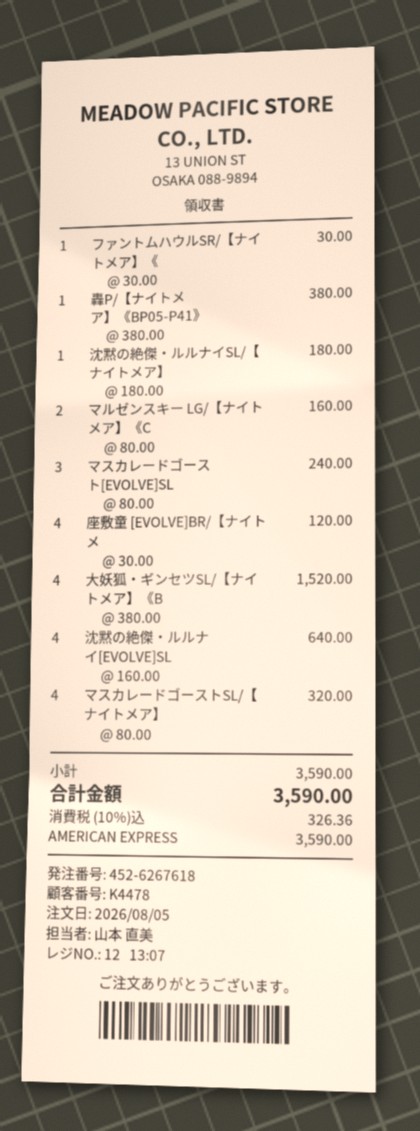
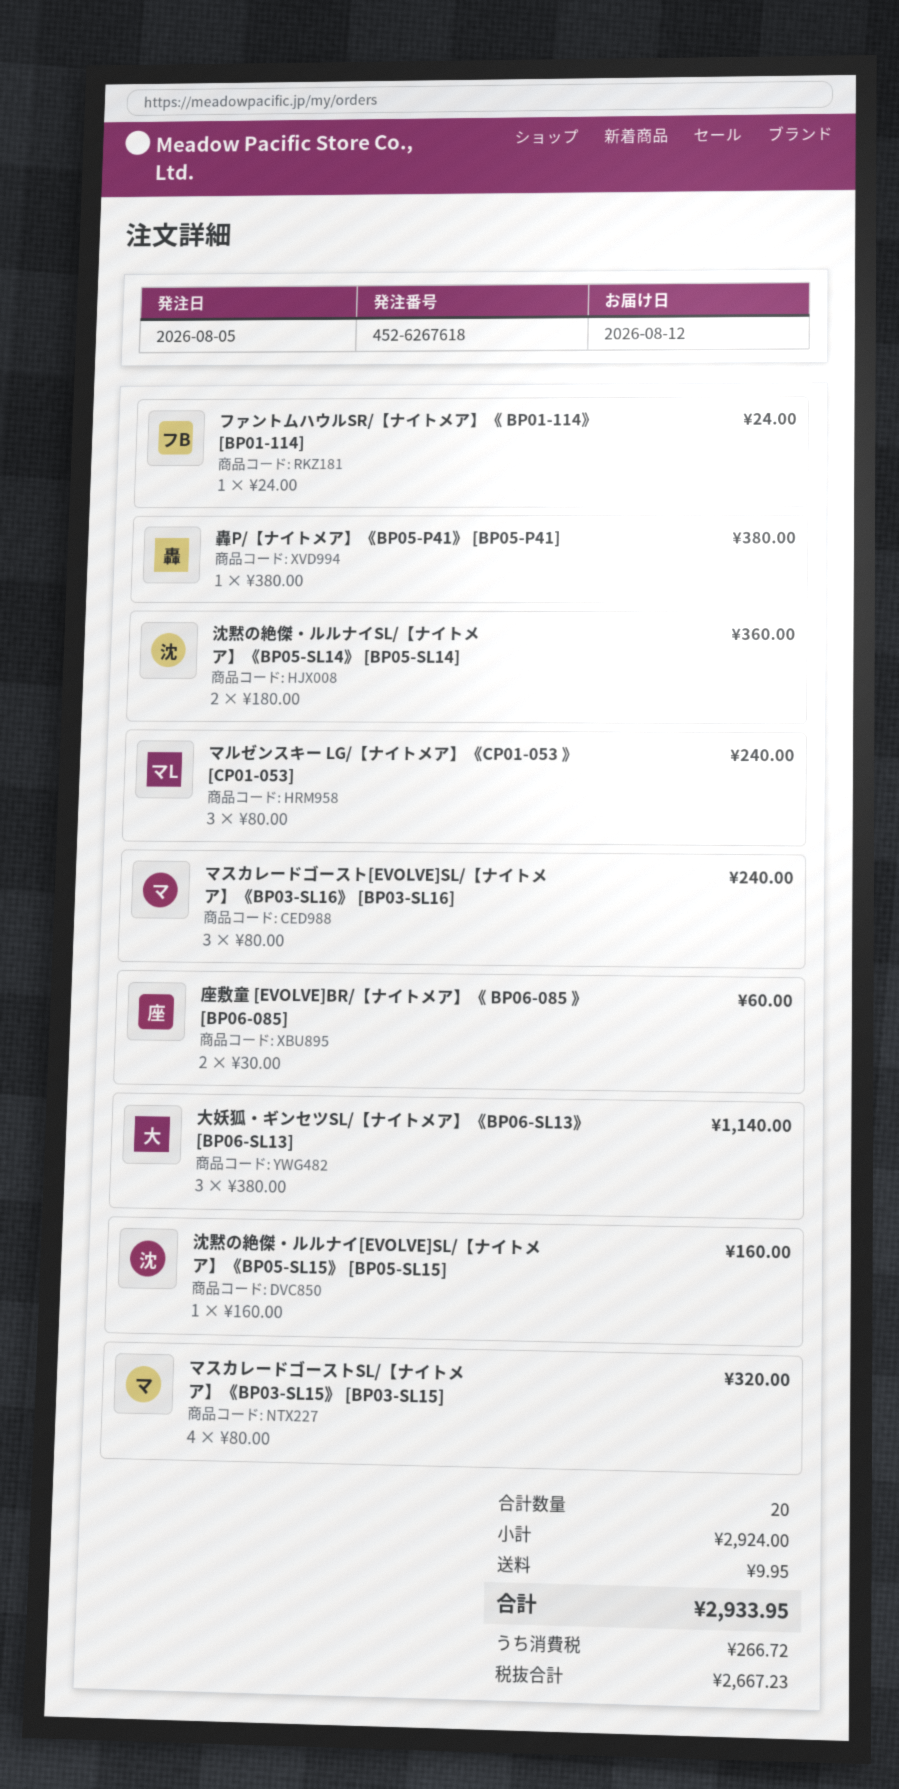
ファントムハウルSR/【ナイトメア】《: 1 x 30.00 = 30.00 -> 1 x 24.00 = 24.00
沈黙の絶傑・ルルナイSL/【ナイトメア】: 1 x 180.00 = 180.00 -> 2 x 180.00 = 360.00
マルゼンスキー LG/【ナイトメア】《C: 2 x 80.00 = 160.00 -> 3 x 80.00 = 240.00
座敷童 [EVOLVE]BR/【ナイトメ: 4 x 30.00 = 120.00 -> 2 x 30.00 = 60.00
大妖狐・ギンセツSL/【ナイトメア】《B: 4 x 380.00 = 1520.00 -> 3 x 380.00 = 1140.00
沈黙の絶傑・ルルナイ[EVOLVE]SL: 4 x 160.00 = 640.00 -> 1 x 160.00 = 160.00
subtotal: 3590.00 -> 2924.00
shipping: none -> 9.95
tax: 326.36 -> 266.72
total: 3590.00 -> 2933.95

